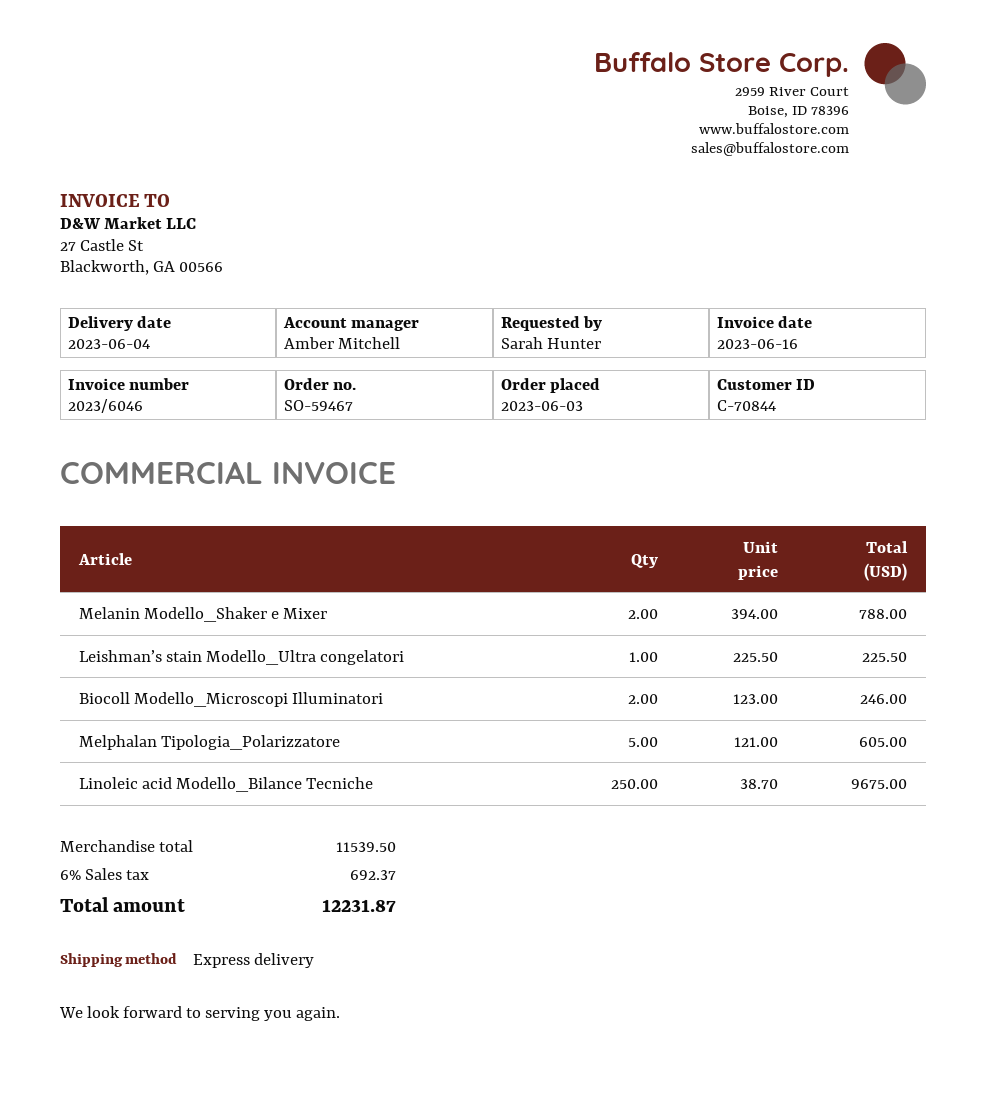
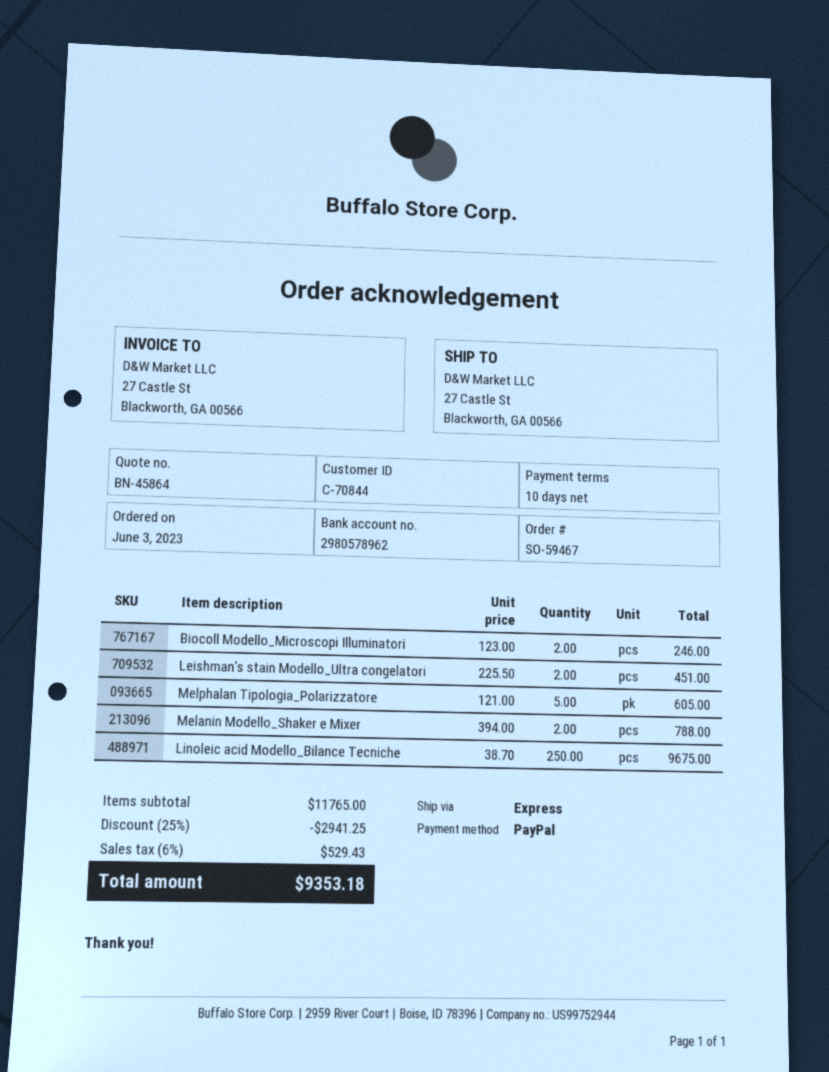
Leishman’s stain Modello_Ultra congelatori: 1 x 225.50 = 225.50 -> 2 x 225.50 = 451.00
subtotal: 11539.50 -> 11765.00
discount: none -> 25% = 2941.25
tax: 6% = 692.37 -> 6% = 529.43
total: 12231.87 -> 9353.18

